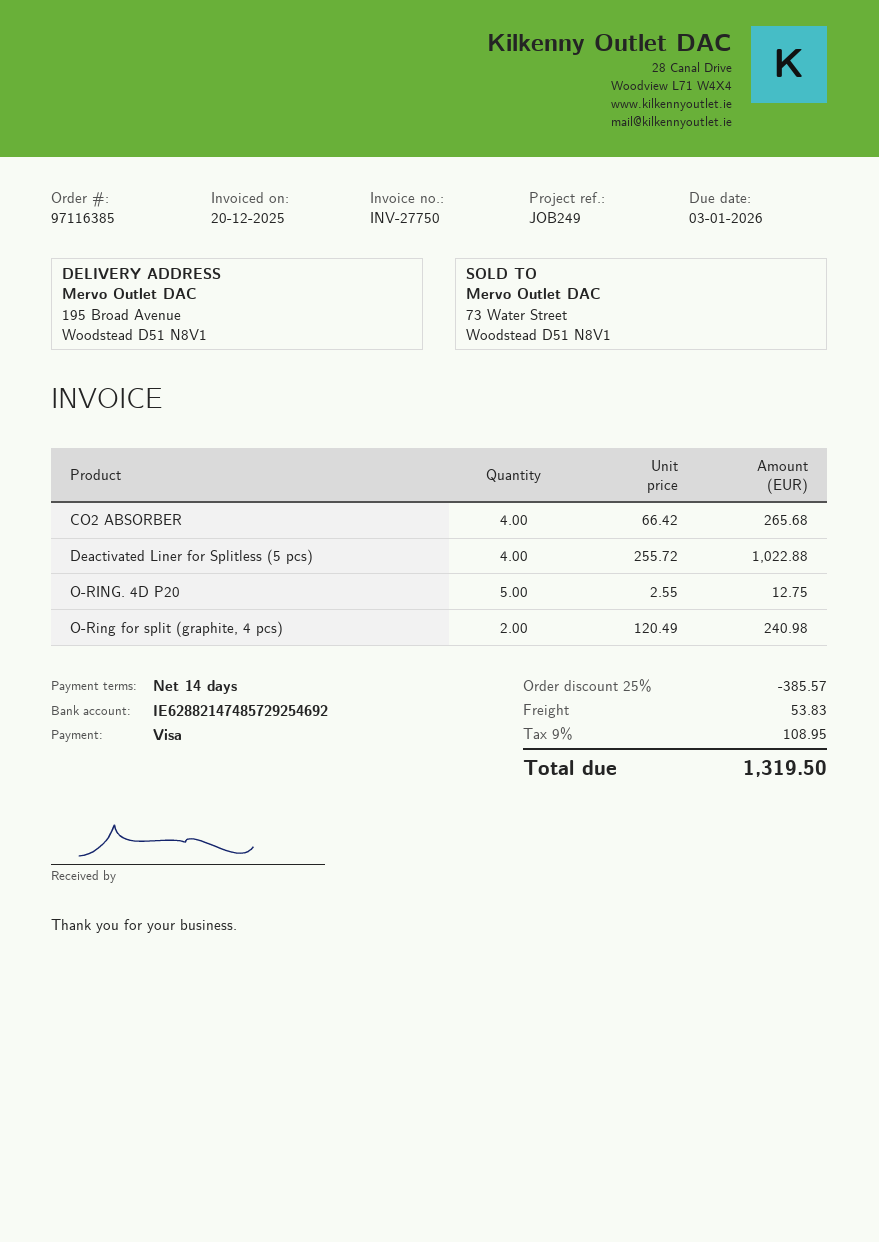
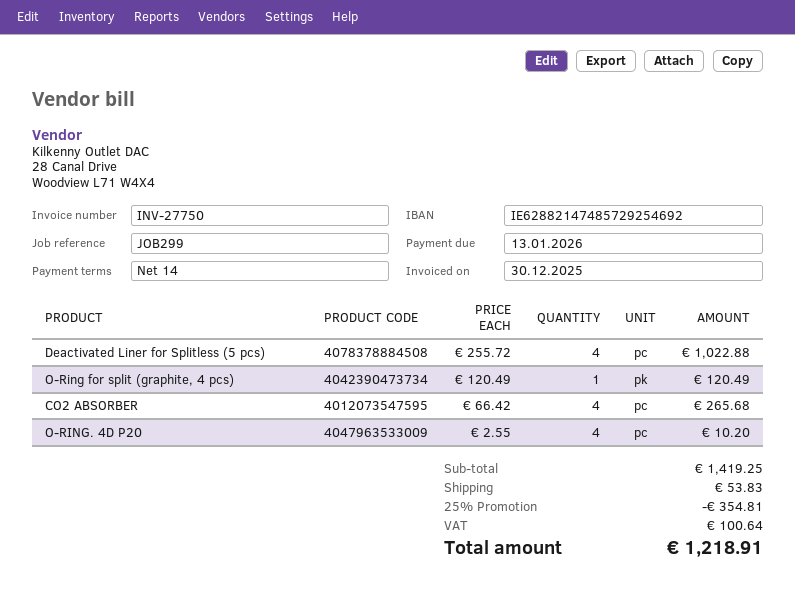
invoice date: 2025-12-20 -> 2025-12-30
due date: 2026-01-03 -> 2026-01-13
reference: JOB249 -> JOB299
O-RING. 4D P20: 5 x 2.55 = 12.75 -> 4 x 2.55 = 10.20
O-Ring for split (graphite, 4 pcs): 2 x 120.49 = 240.98 -> 1 x 120.49 = 120.49
discount: 25% = 385.57 -> 25% = 354.81
tax: 108.95 -> 100.64
total: 1319.50 -> 1218.91

